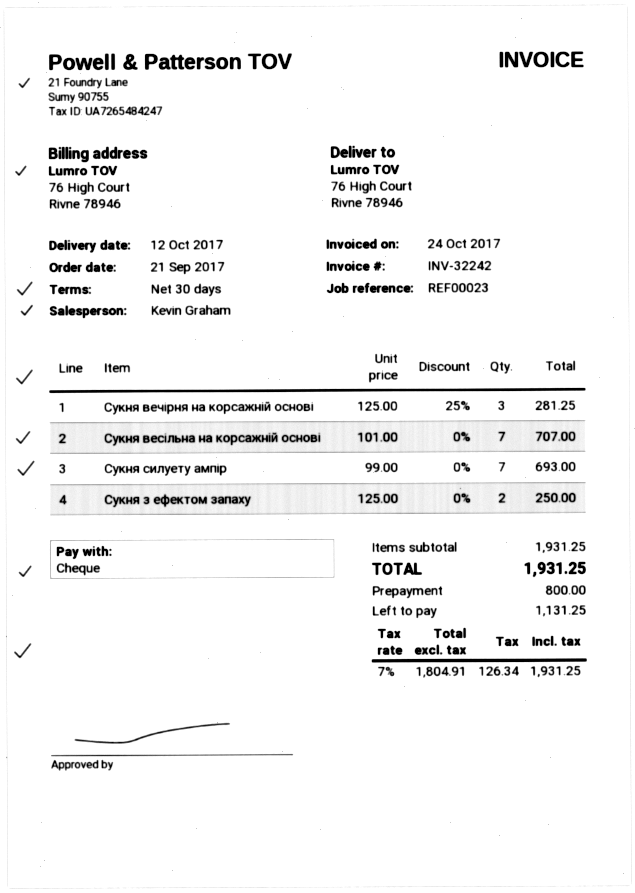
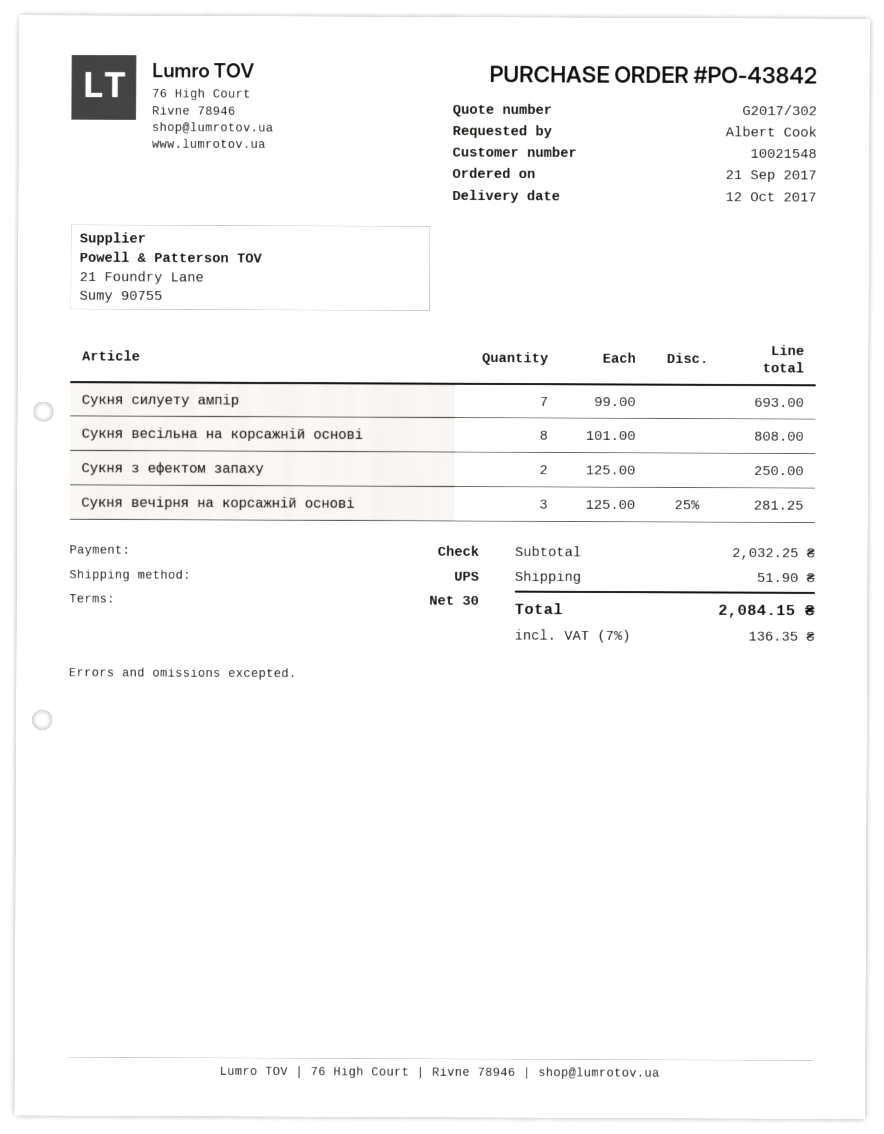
Сукня весільна на корсажній основі: 7 x 101.00 = 707.00 -> 8 x 101.00 = 808.00
subtotal: 1931.25 -> 2032.25
shipping: none -> 51.90
tax: 7% = 126.34 -> 7% = 136.35
total: 1931.25 -> 2084.15

